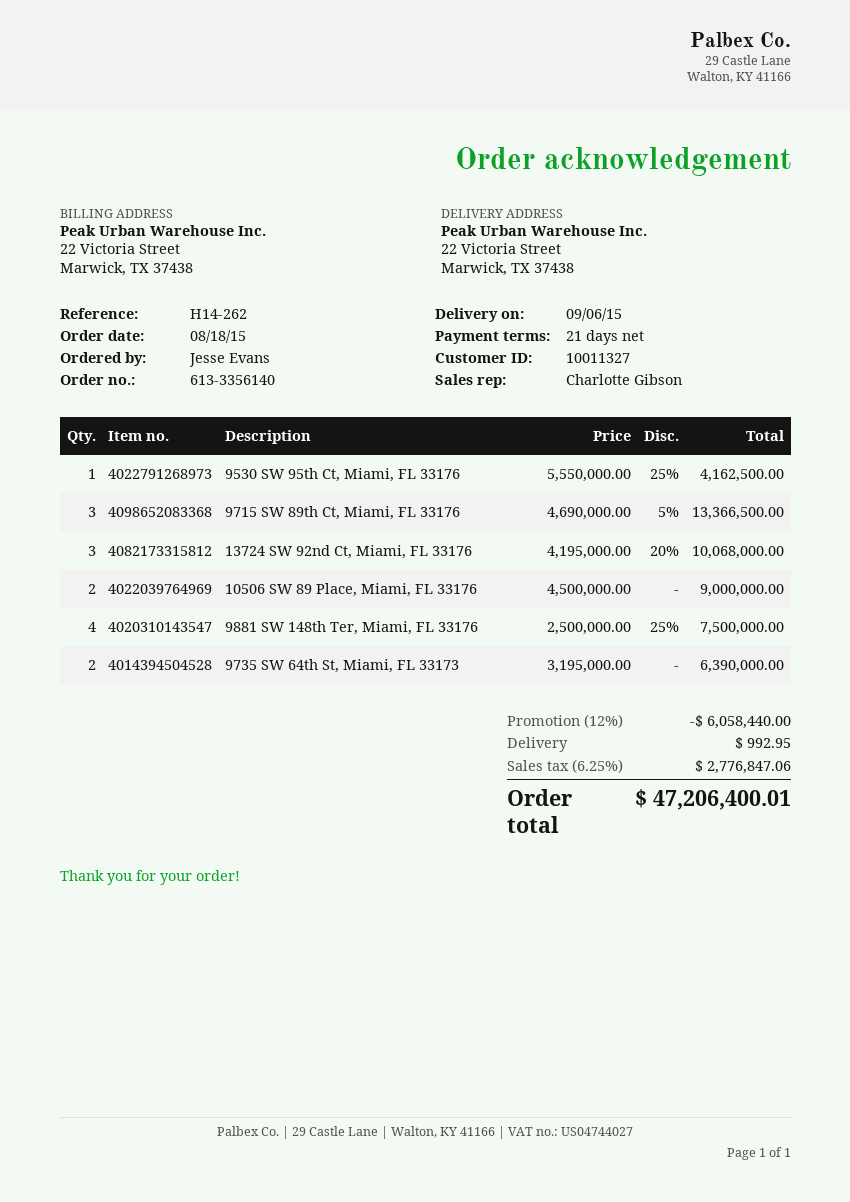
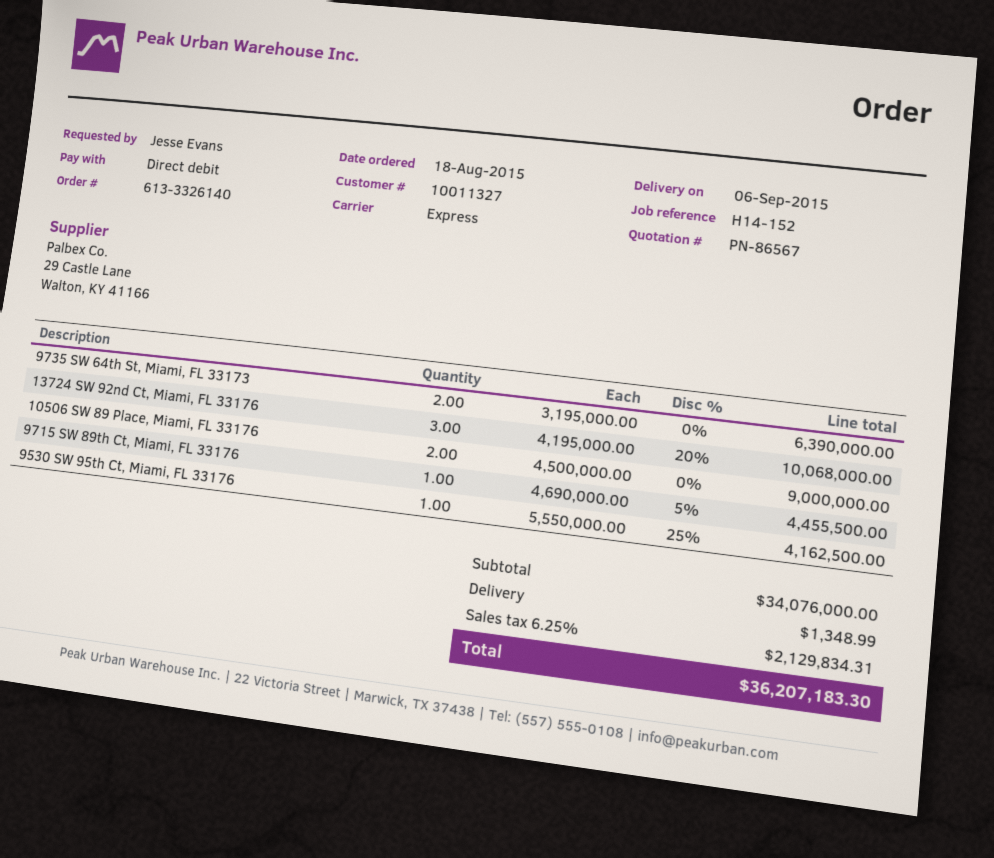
order number: 613-3356140 -> 613-3326140
reference: H14-262 -> H14-152
9715 SW 89th Ct, Miami, FL 33176: 3 x 4690000.00 - 5% = 13366500.00 -> 1 x 4690000.00 - 5% = 4455500.00
9881 SW 148th Ter, Miami, FL 33176: 4 x 2500000.00 - 25% = 7500000.00 -> none
discount: 12% = 6058440.00 -> none
shipping: 992.95 -> 1348.99
tax: 6.25% = 2776847.06 -> 6.25% = 2129834.31
total: 47206400.01 -> 36207183.30

